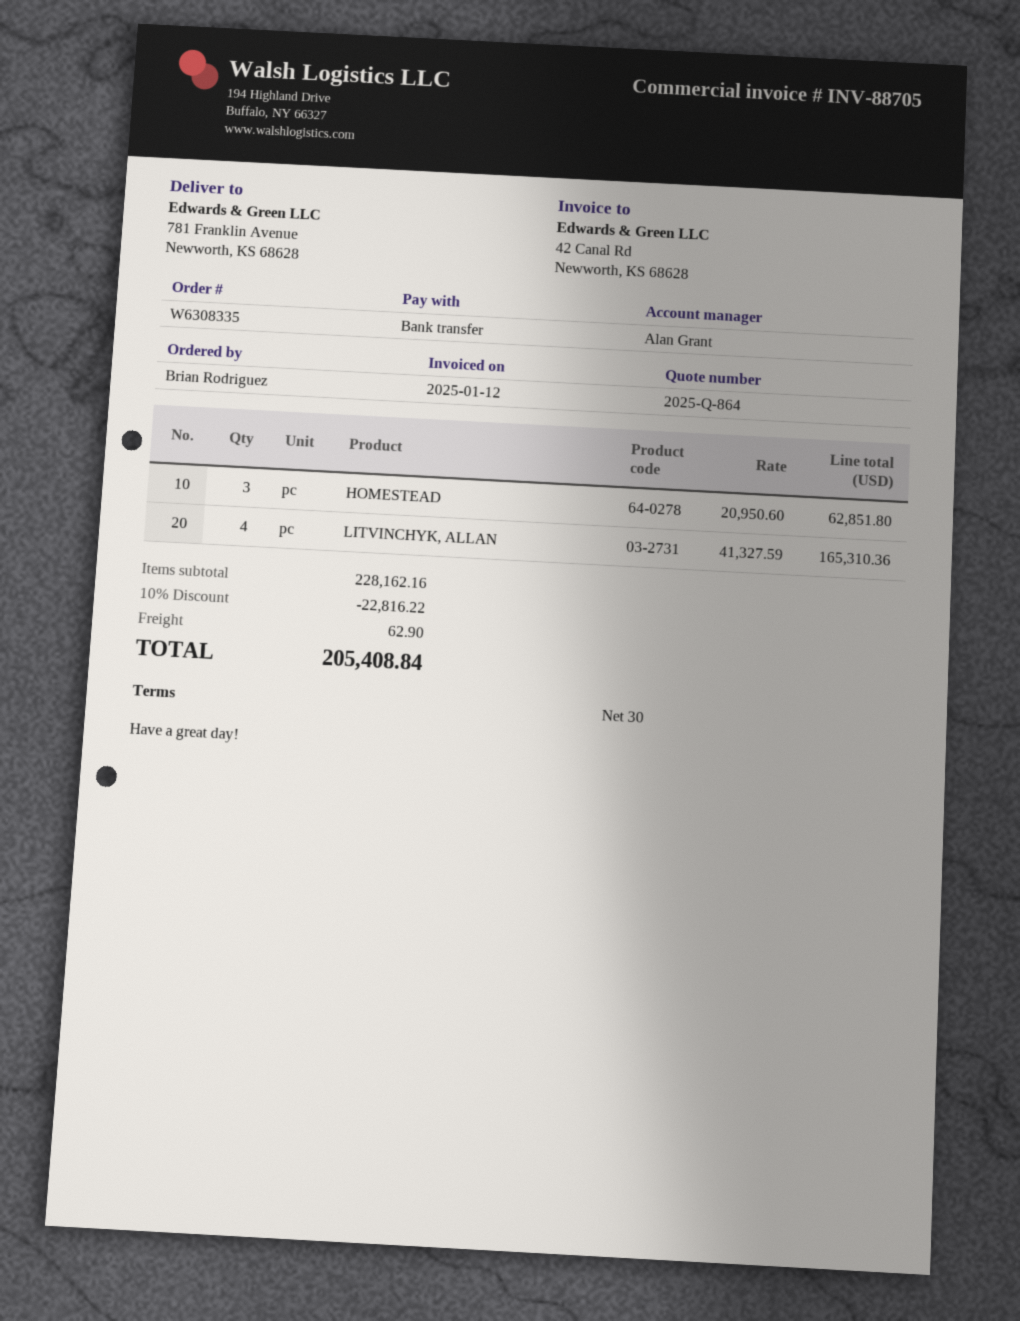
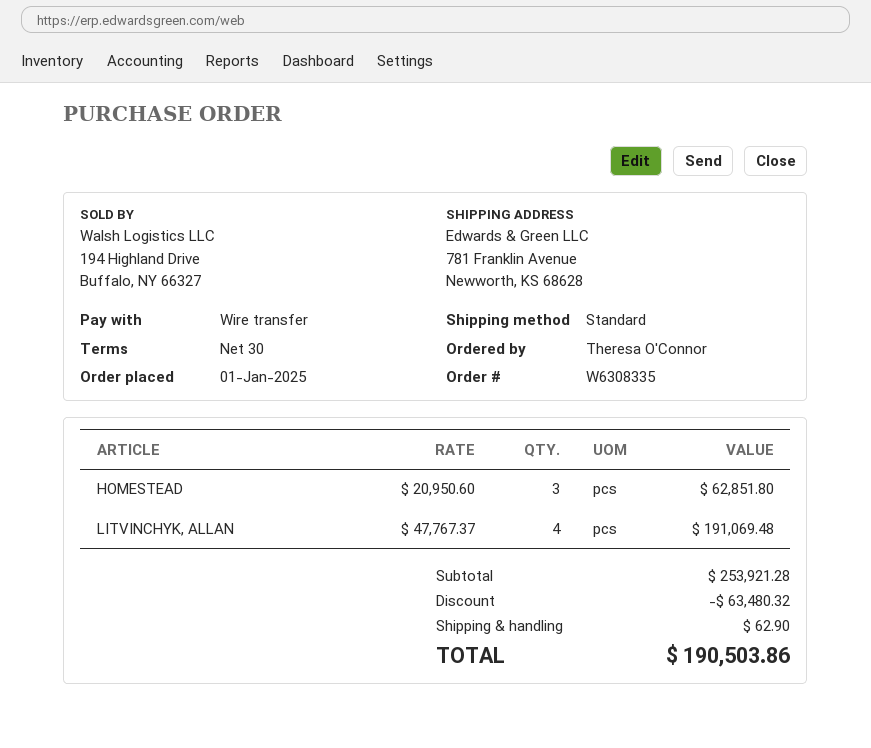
ordered by: Brian Rodriguez -> Theresa O'Connor
LITVINCHYK, ALLAN: 4 x 41327.59 = 165310.36 -> 4 x 47767.37 = 191069.48
subtotal: 228162.16 -> 253921.28
discount: 22816.22 -> 63480.32
total: 205408.84 -> 190503.86

